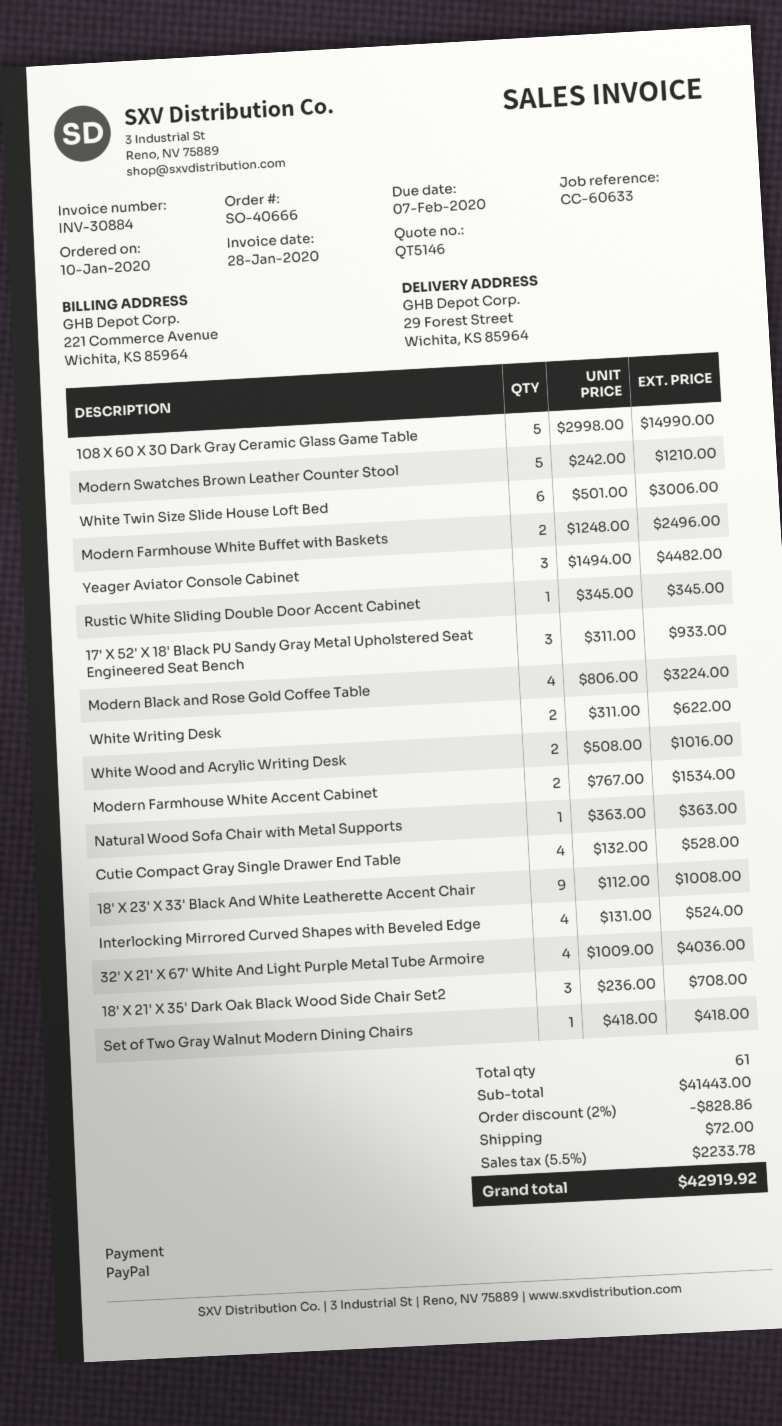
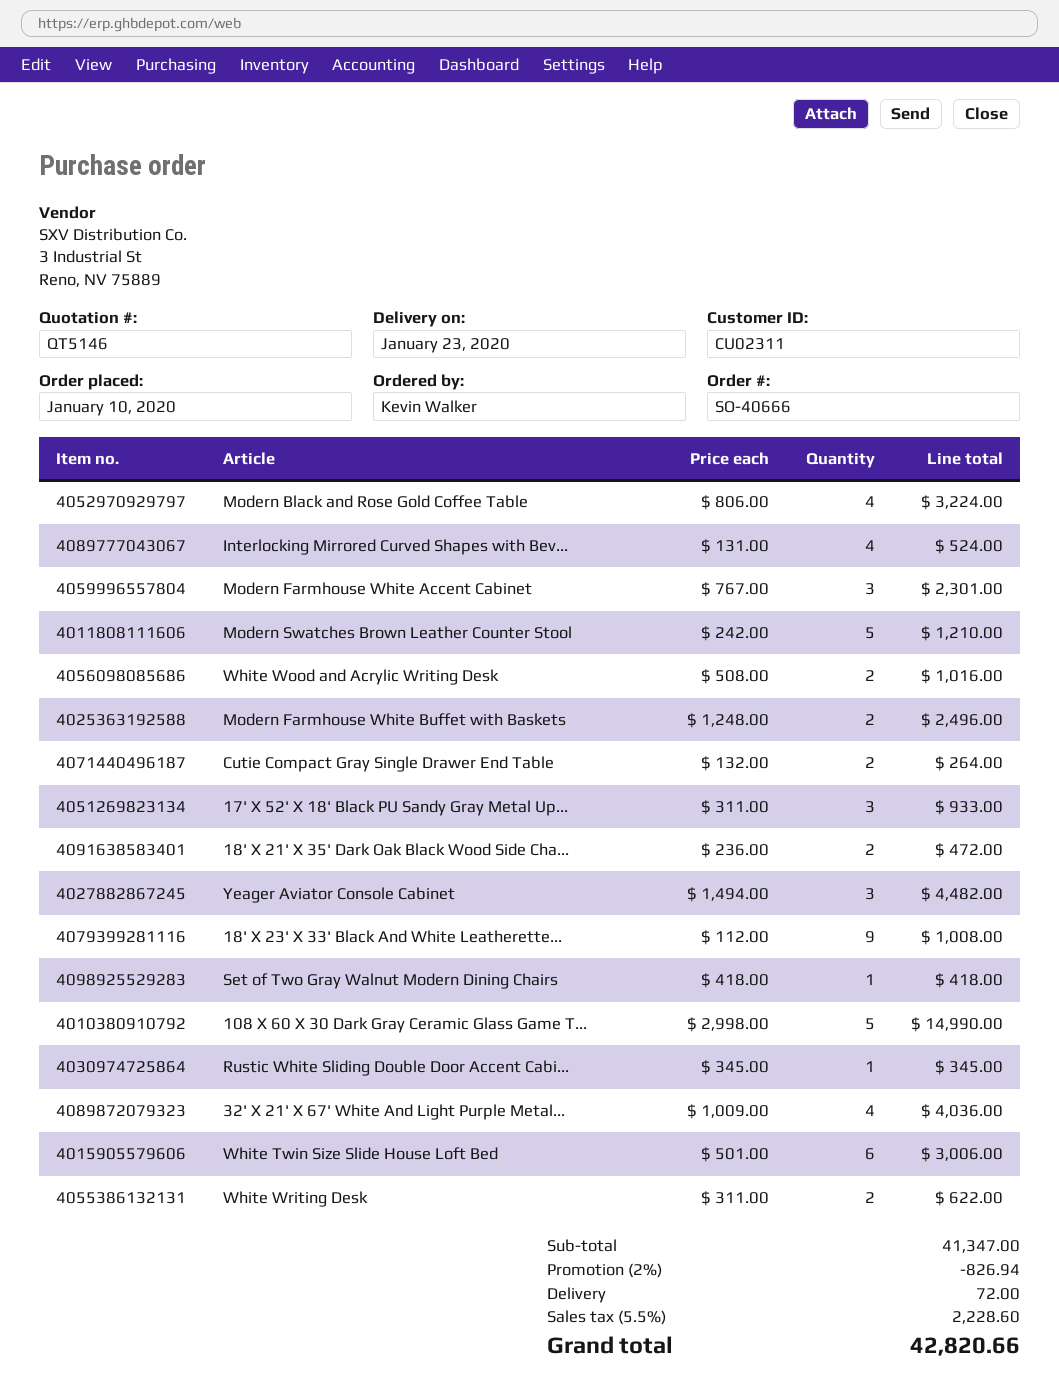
Modern Farmhouse White Accent Cabinet: 2 x 767.00 = 1534.00 -> 3 x 767.00 = 2301.00
Natural Wood Sofa Chair with Metal Supports: 1 x 363.00 = 363.00 -> none
Cutie Compact Gray Single Drawer End Table: 4 x 132.00 = 528.00 -> 2 x 132.00 = 264.00
18' X 21' X 35' Dark Oak Black Wood Side Chair Set2: 3 x 236.00 = 708.00 -> 2 x 236.00 = 472.00
subtotal: 41443.00 -> 41347.00
discount: 2% = 828.86 -> 2% = 826.94
tax: 5.5% = 2233.78 -> 5.5% = 2228.60
total: 42919.92 -> 42820.66

